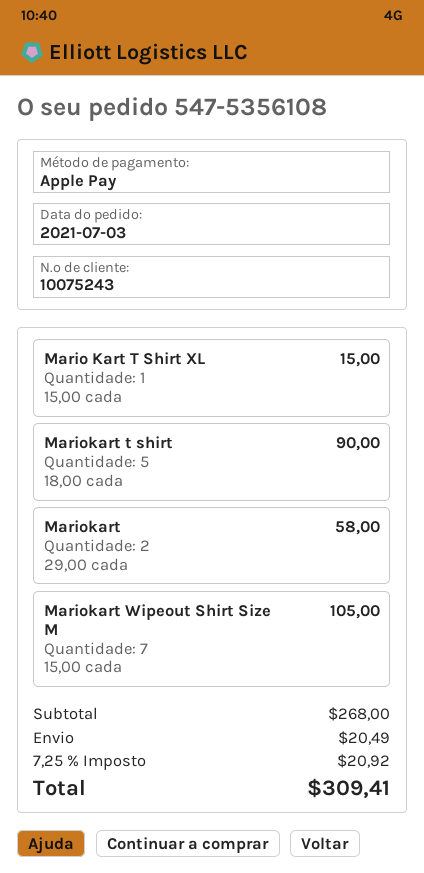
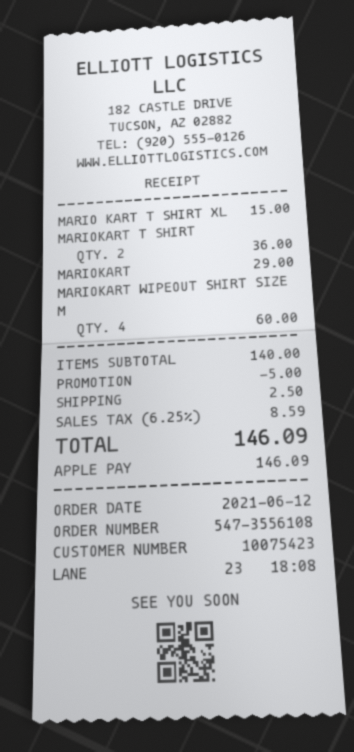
order number: 547-5356108 -> 547-3556108
order date: 2021-07-03 -> 2021-06-12
customer number: 10075243 -> 10075423
Mariokart t shirt: 5 for 90.00 -> 2 for 36.00
Mariokart: 2 for 58.00 -> 1 for 29.00
Mariokart Wipeout Shirt Size M: 7 for 105.00 -> 4 for 60.00
subtotal: 268.00 -> 140.00
discount: none -> 5.00
shipping: 20.49 -> 2.50
tax: 7.25% = 20.92 -> 6.25% = 8.59
total: 309.41 -> 146.09

